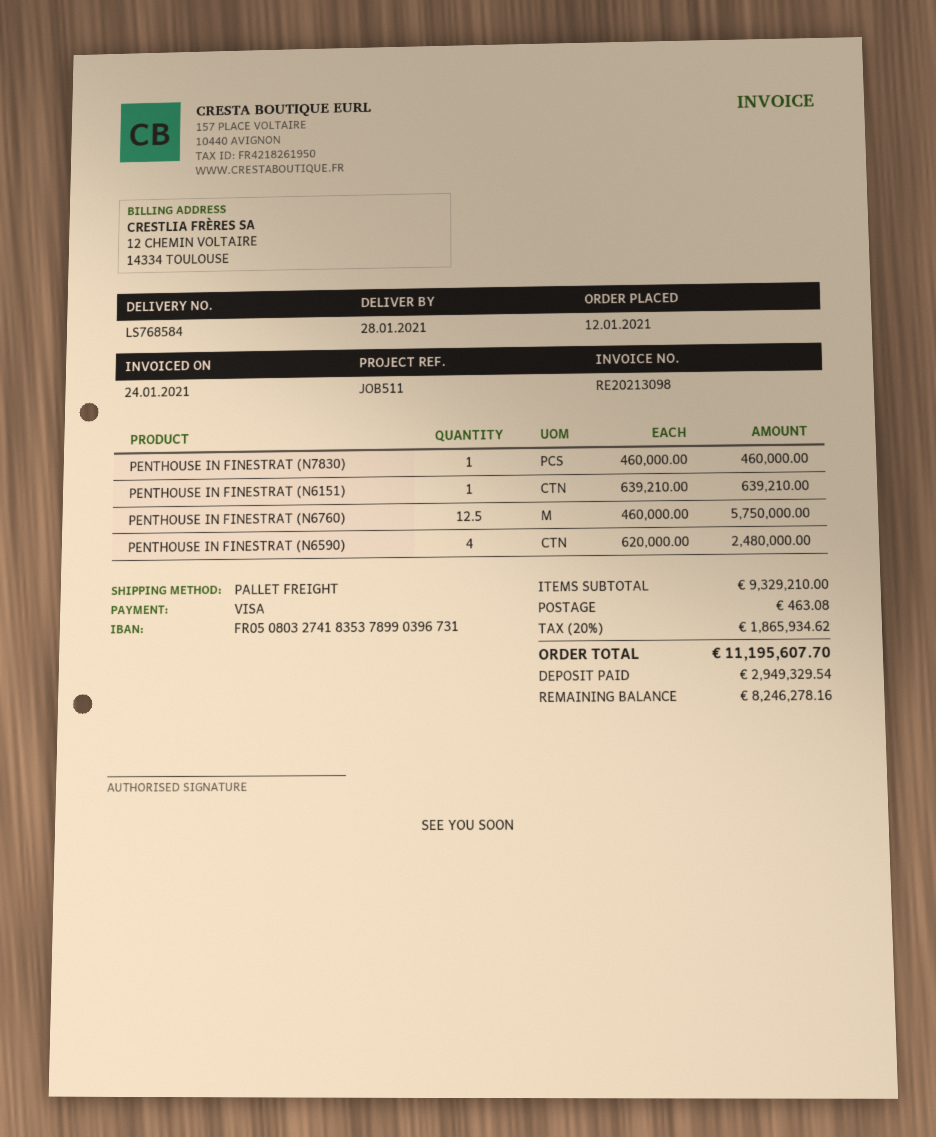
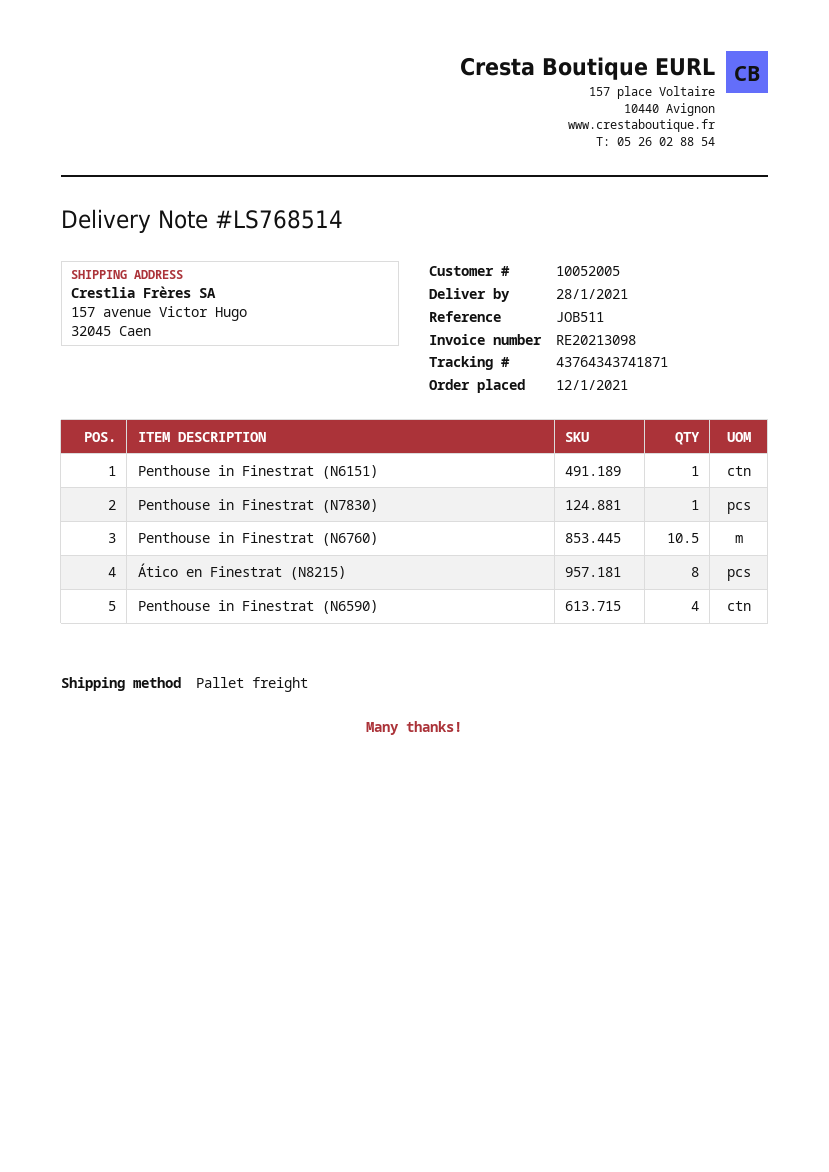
delivery note number: LS768584 -> LS768514
PENTHOUSE IN FINESTRAT (N6760): 12.5 -> 10.5
Ático en Finestrat (N8215): none -> 8

